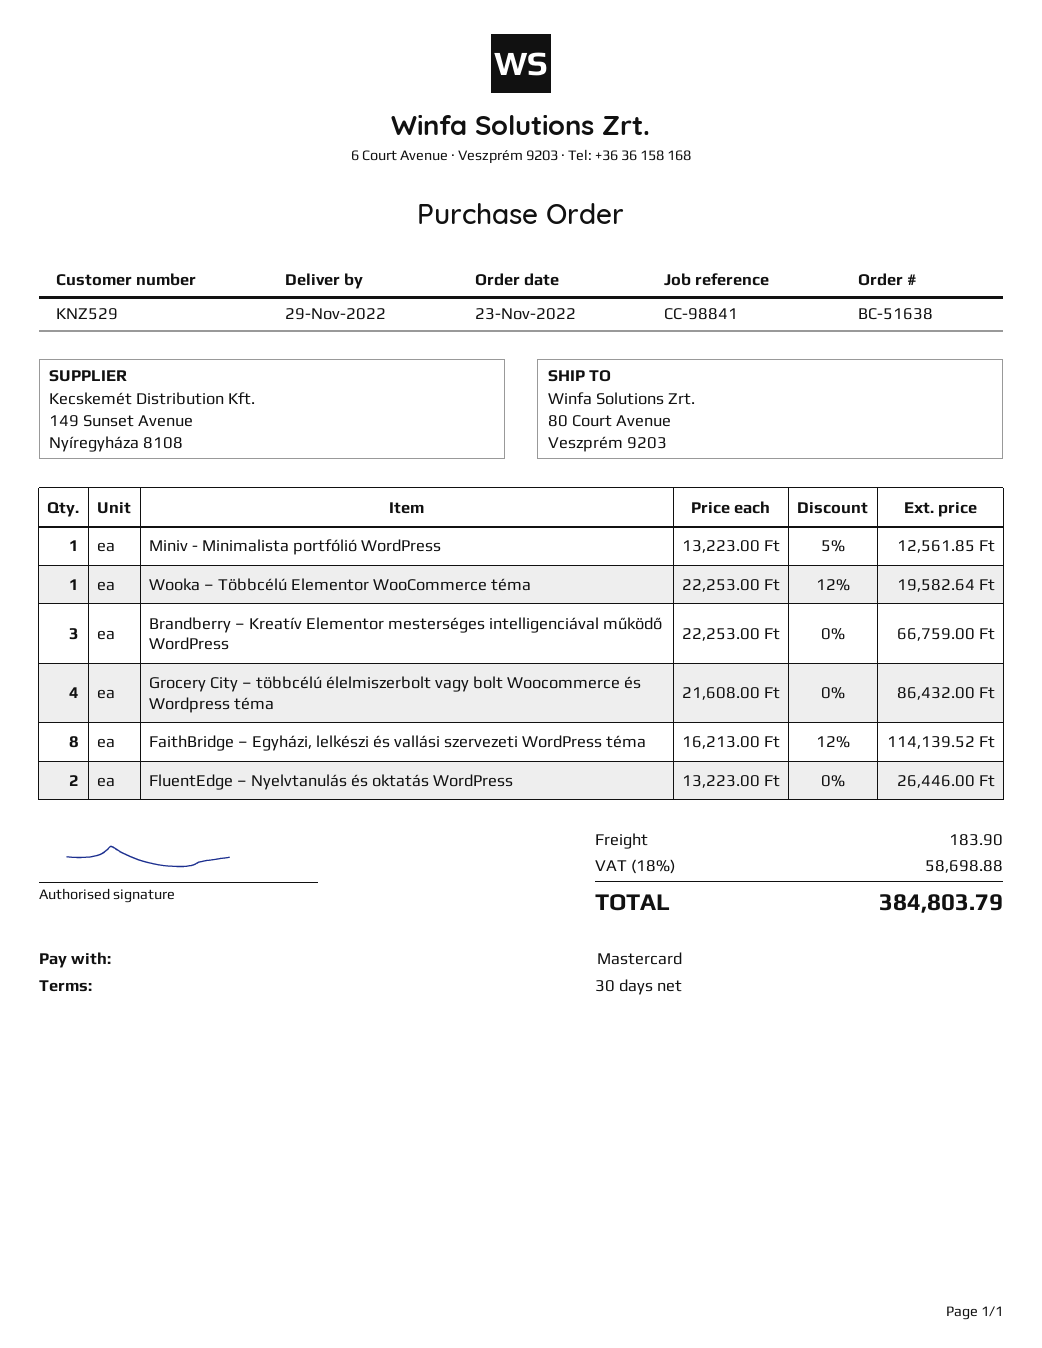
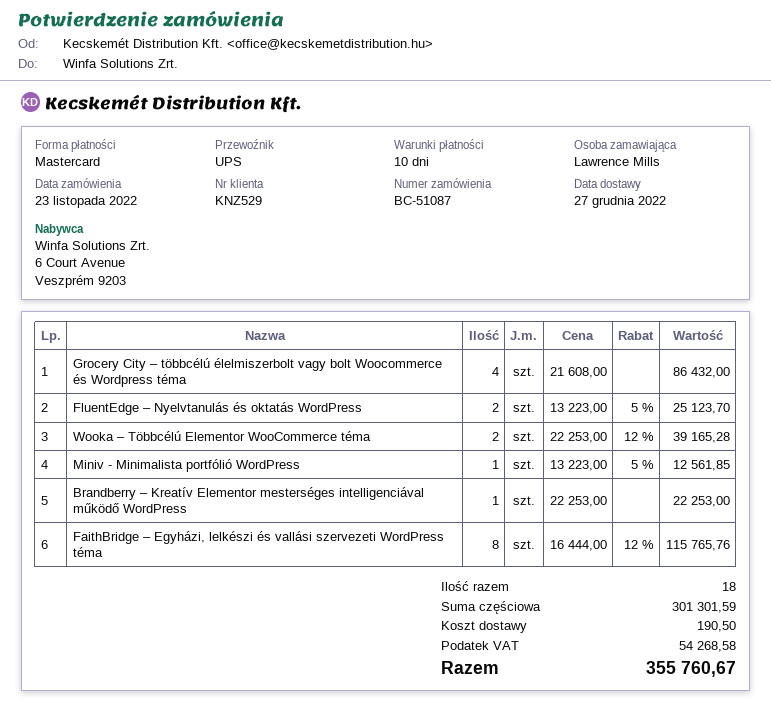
order number: BC-51638 -> BC-51087
delivery date: 2022-11-29 -> 2022-12-27
payment terms: 30 days -> 10 days
Wooka – Többcélú Elementor WooCommerce téma: 1 x 22253.00 - 12% = 19582.64 -> 2 x 22253.00 - 12% = 39165.28
Brandberry – Kreatív Elementor mesterséges intelligenciával működő WordPress: 3 x 22253.00 = 66759.00 -> 1 x 22253.00 = 22253.00
FaithBridge – Egyházi, lelkészi és vallási szervezeti WordPress téma: 8 x 16213.00 - 12% = 114139.52 -> 8 x 16444.00 - 12% = 115765.76
FluentEdge – Nyelvtanulás és oktatás WordPress: 2 x 13223.00 = 26446.00 -> 2 x 13223.00 - 5% = 25123.70
shipping: 183.90 -> 190.50
tax: 58698.88 -> 54268.58
total: 384803.79 -> 355760.67

